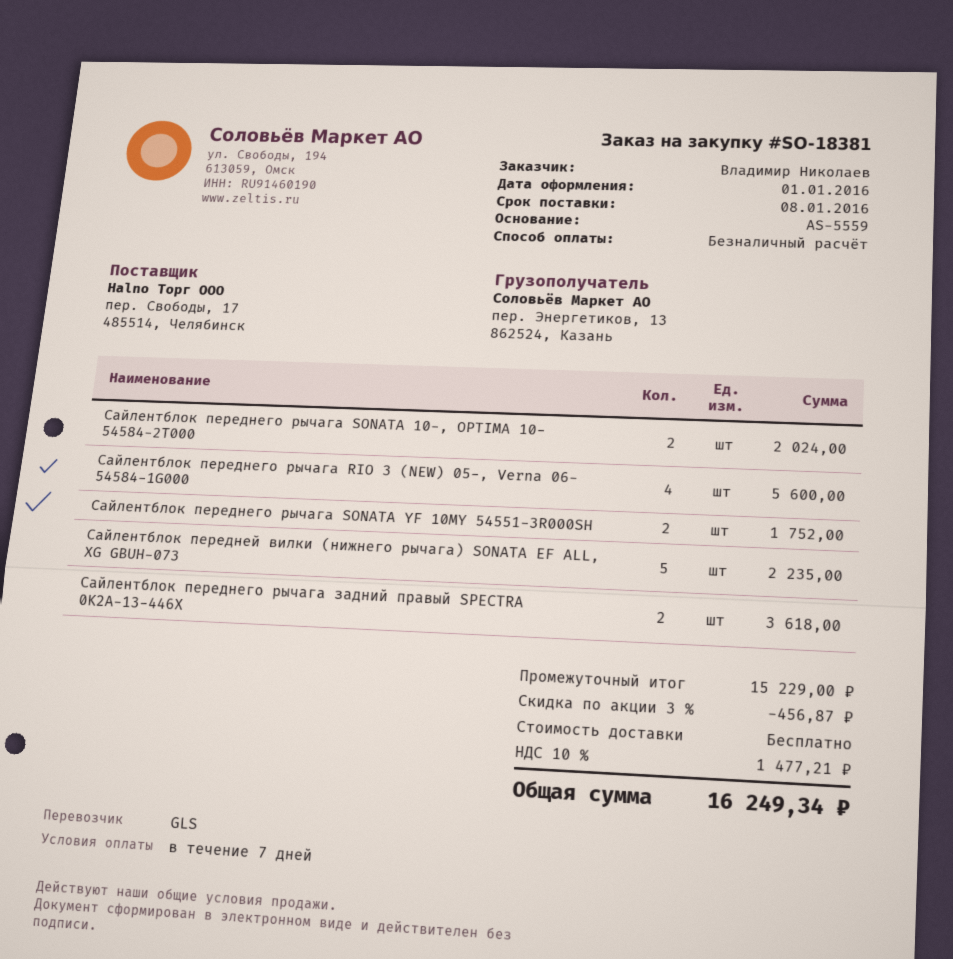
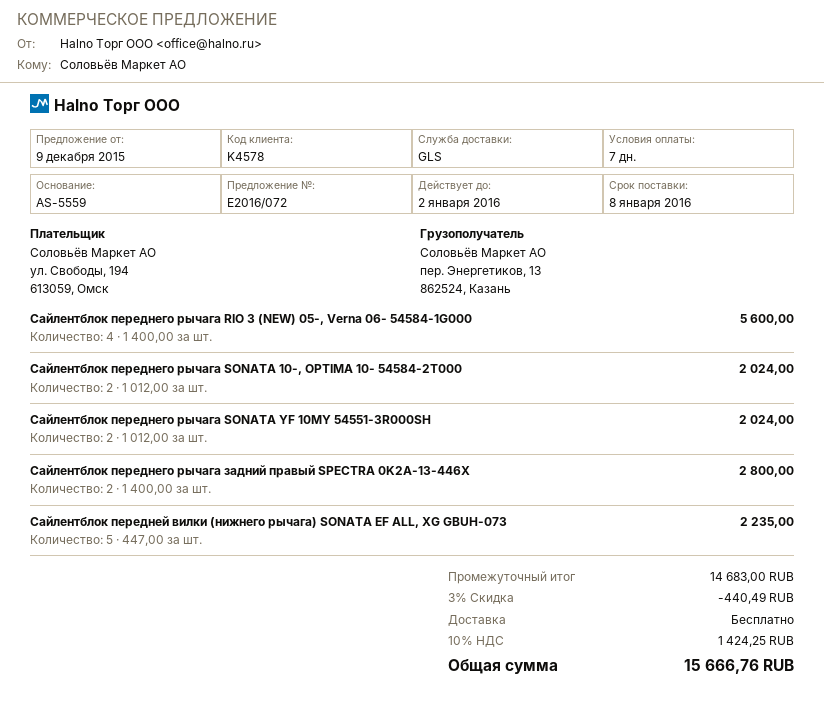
Сайлентблок переднего рычага SONATA YF 10MY 54551-3R000SH: 2 for 1752.00 -> 2 for 2024.00
Сайлентблок переднего рычага задний правый SPECTRA 0K2A-13-446X: 2 for 3618.00 -> 2 for 2800.00
subtotal: 15229.00 -> 14683.00
discount: 3% = 456.87 -> 3% = 440.49
tax: 10% = 1477.21 -> 10% = 1424.25
total: 16249.34 -> 15666.76

